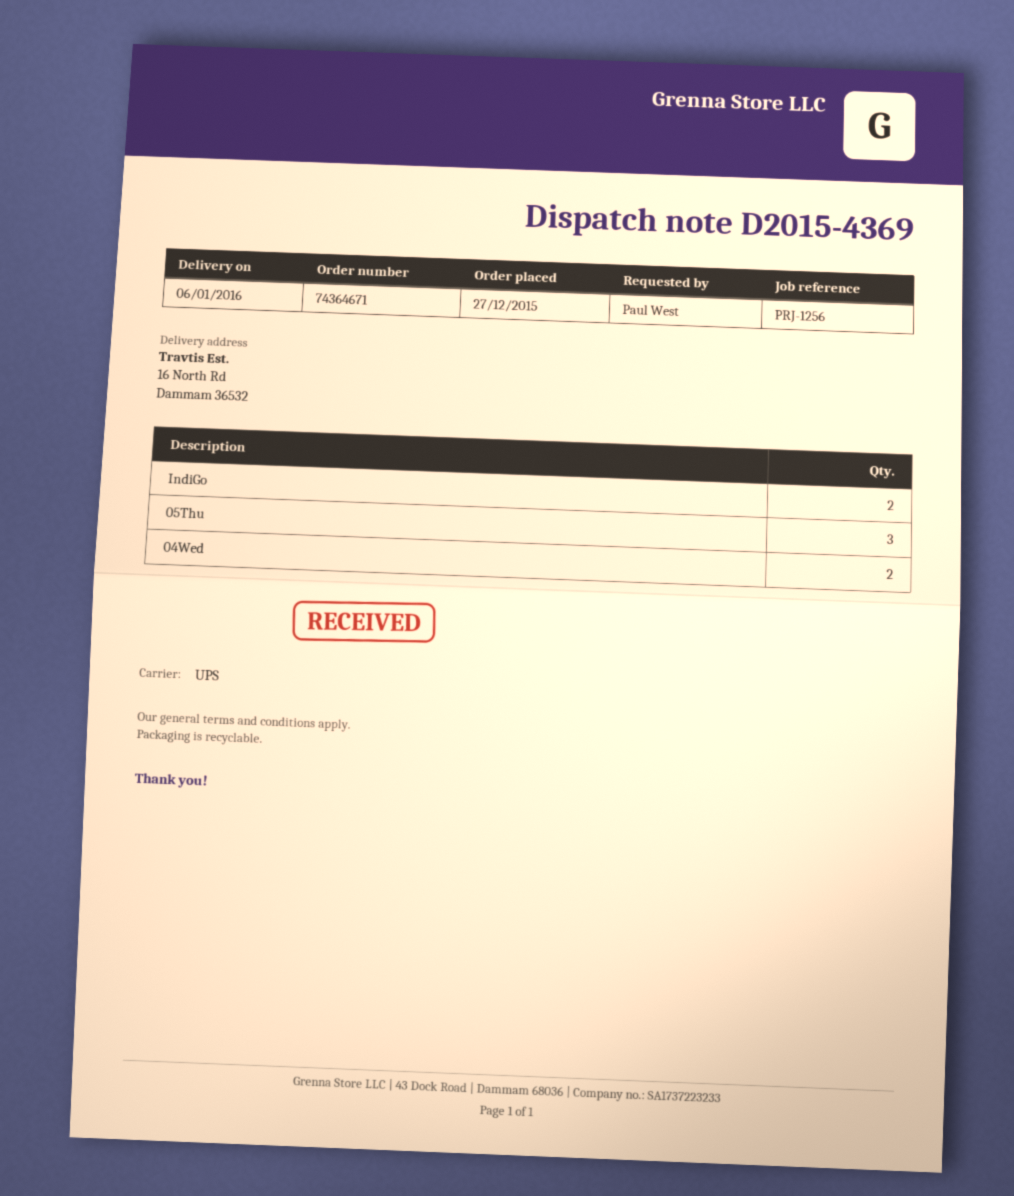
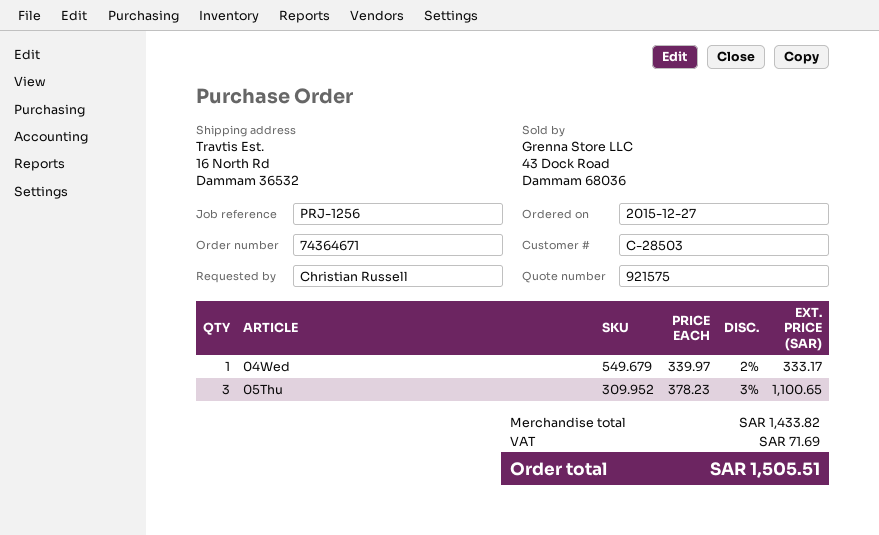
ordered by: Paul West -> Christian Russell
IndiGo: 2 -> none
04Wed: 2 -> 1

